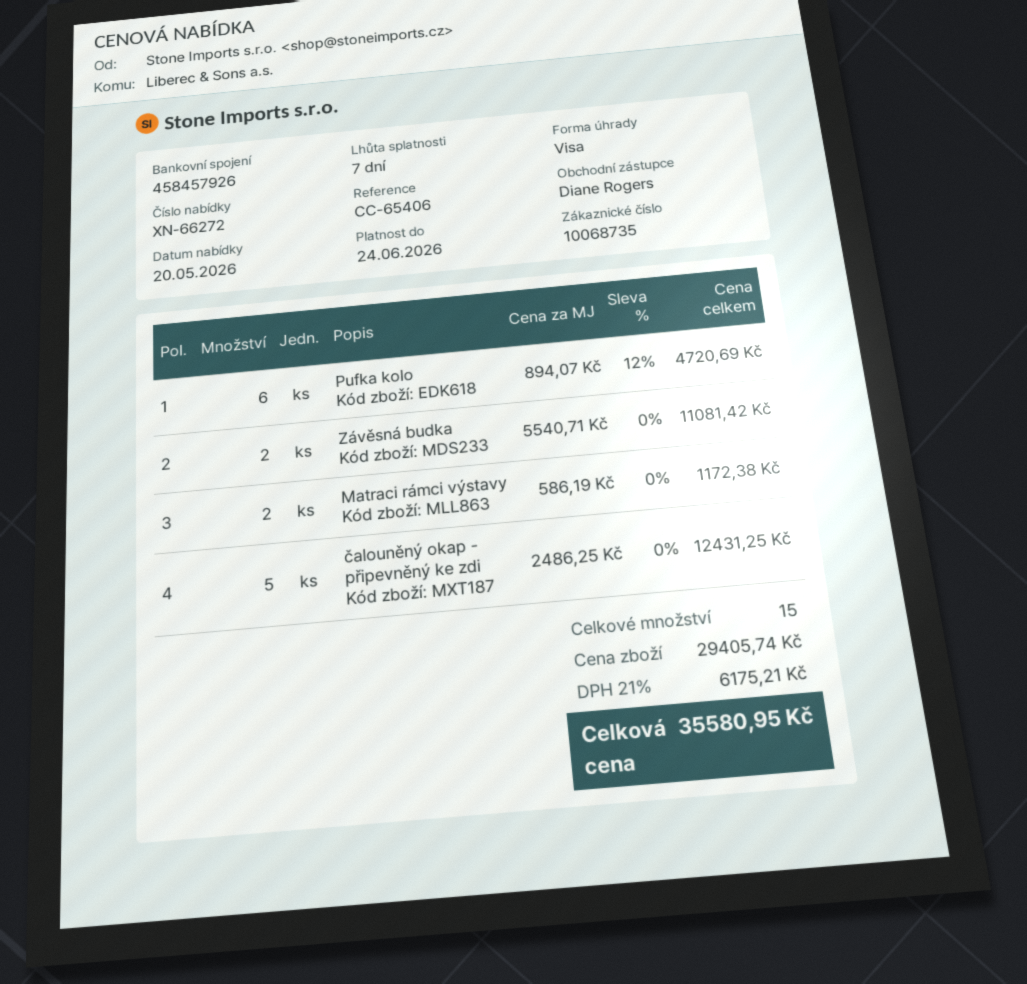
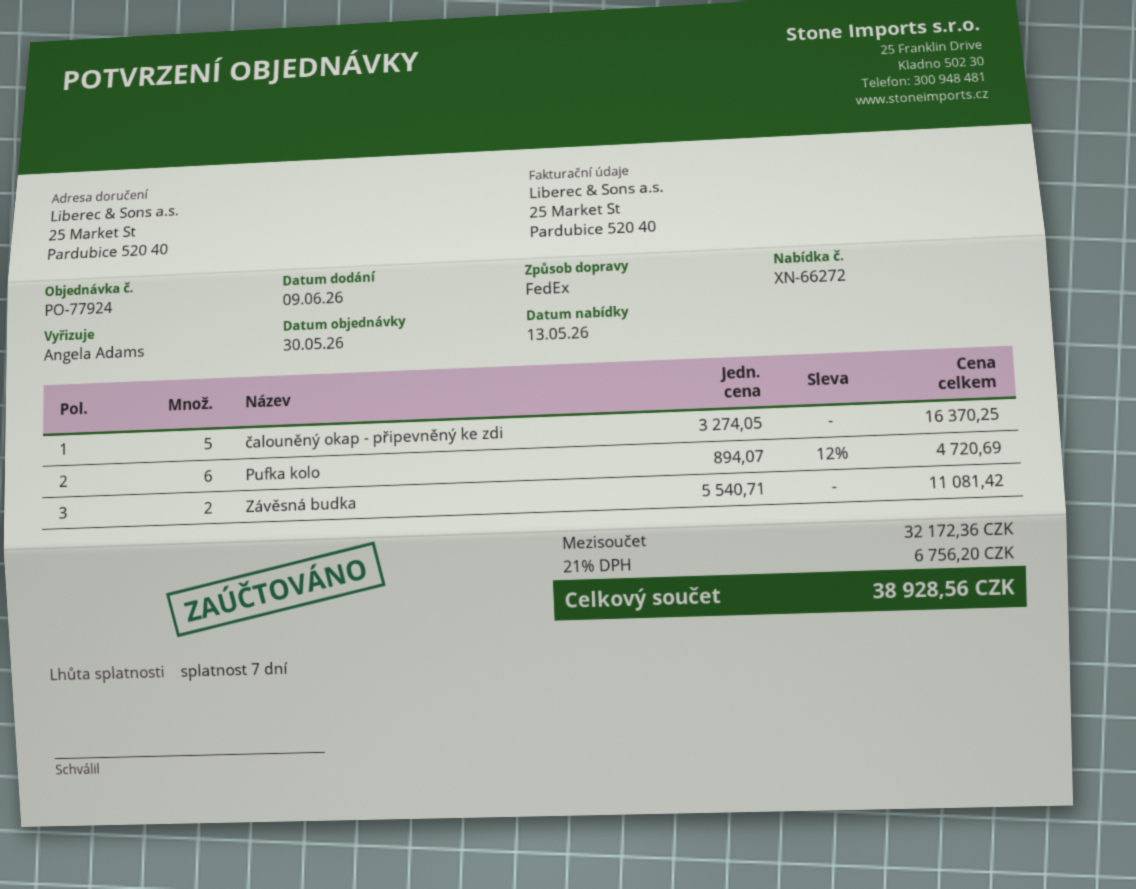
quote date: 2026-05-20 -> 2026-05-13
sales rep: Diane Rogers -> Angela Adams
Matraci rámci výstavy: 2 x 586.19 = 1172.38 -> none
čalouněný okap - připevněný ke zdi: 5 x 2486.25 = 12431.25 -> 5 x 3274.05 = 16370.25
subtotal: 29405.74 -> 32172.36
tax: 21% = 6175.21 -> 21% = 6756.20
total: 35580.95 -> 38928.56

